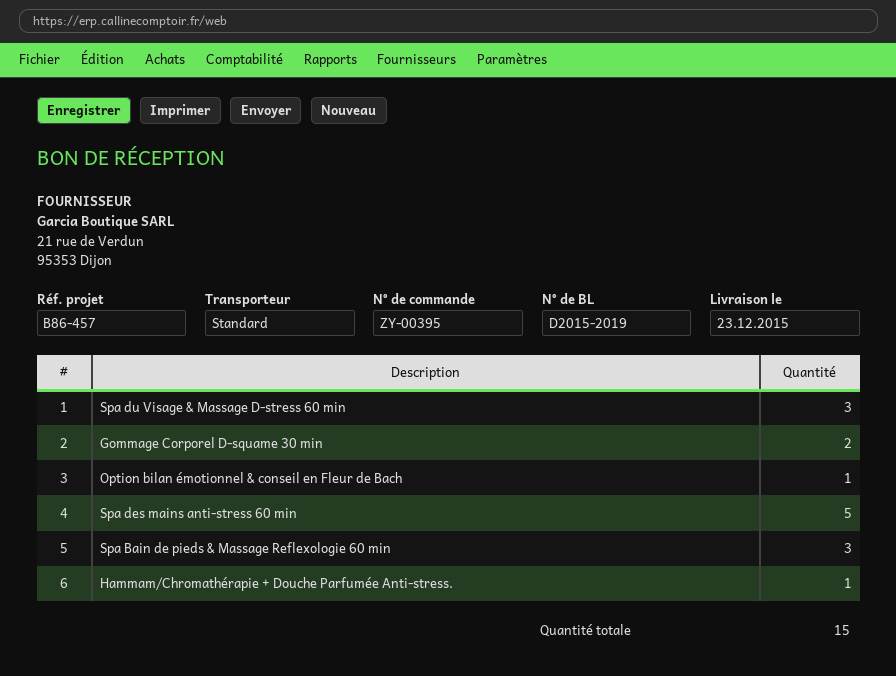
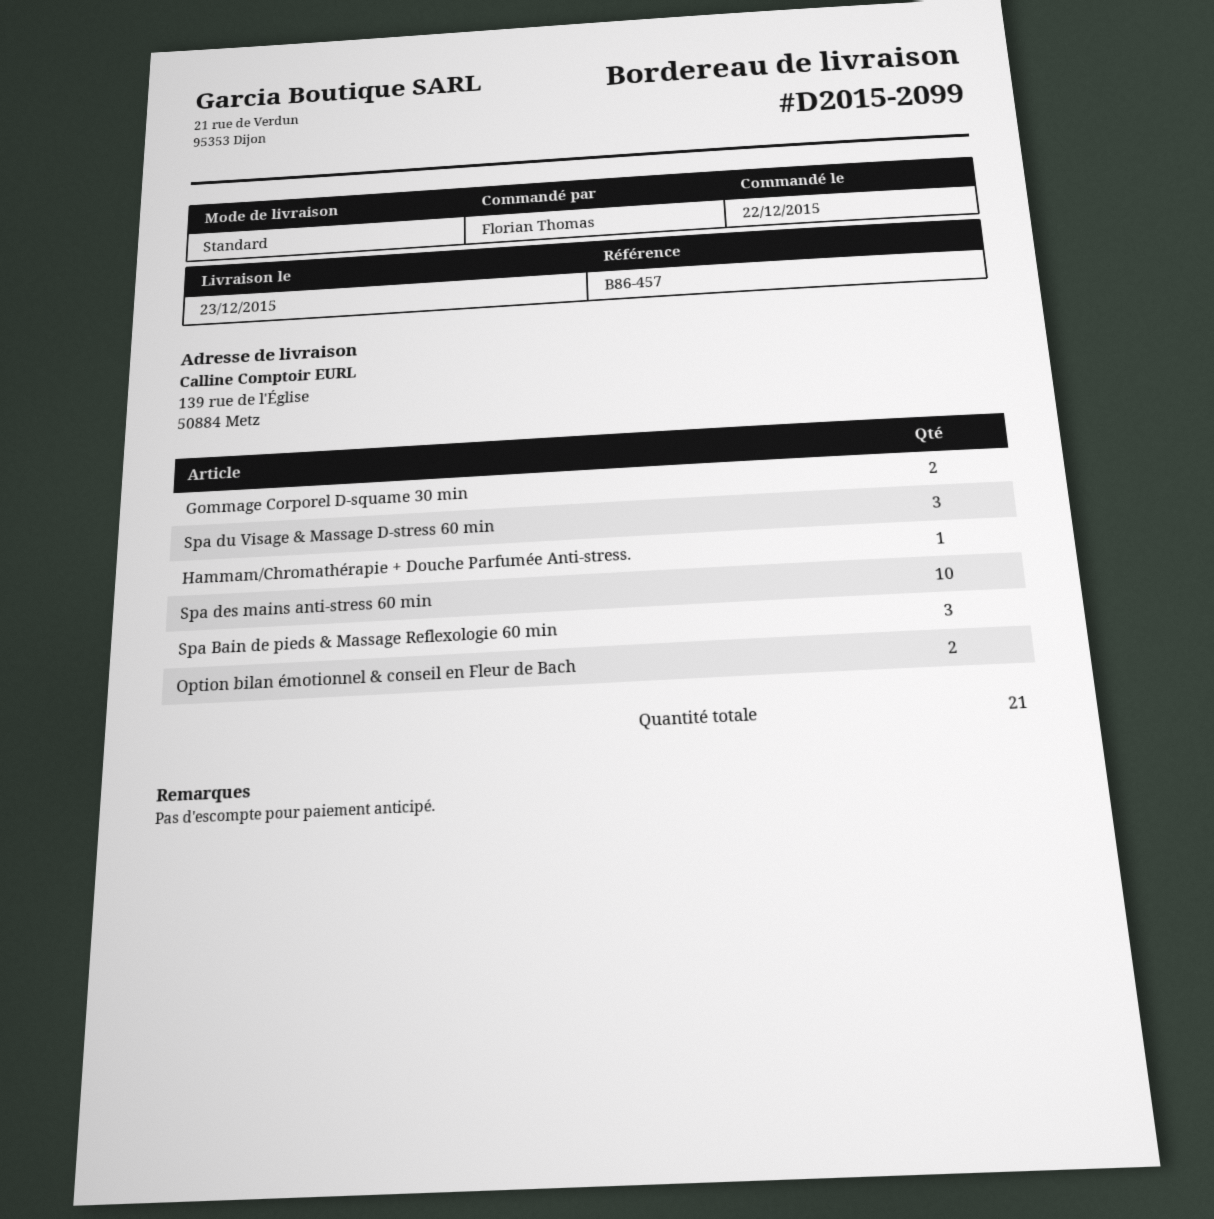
delivery note number: D2015-2019 -> D2015-2099
Option bilan émotionnel & conseil en Fleur de Bach: 1 -> 2
Spa des mains anti-stress 60 min: 5 -> 10
total quantity: 15 -> 21

